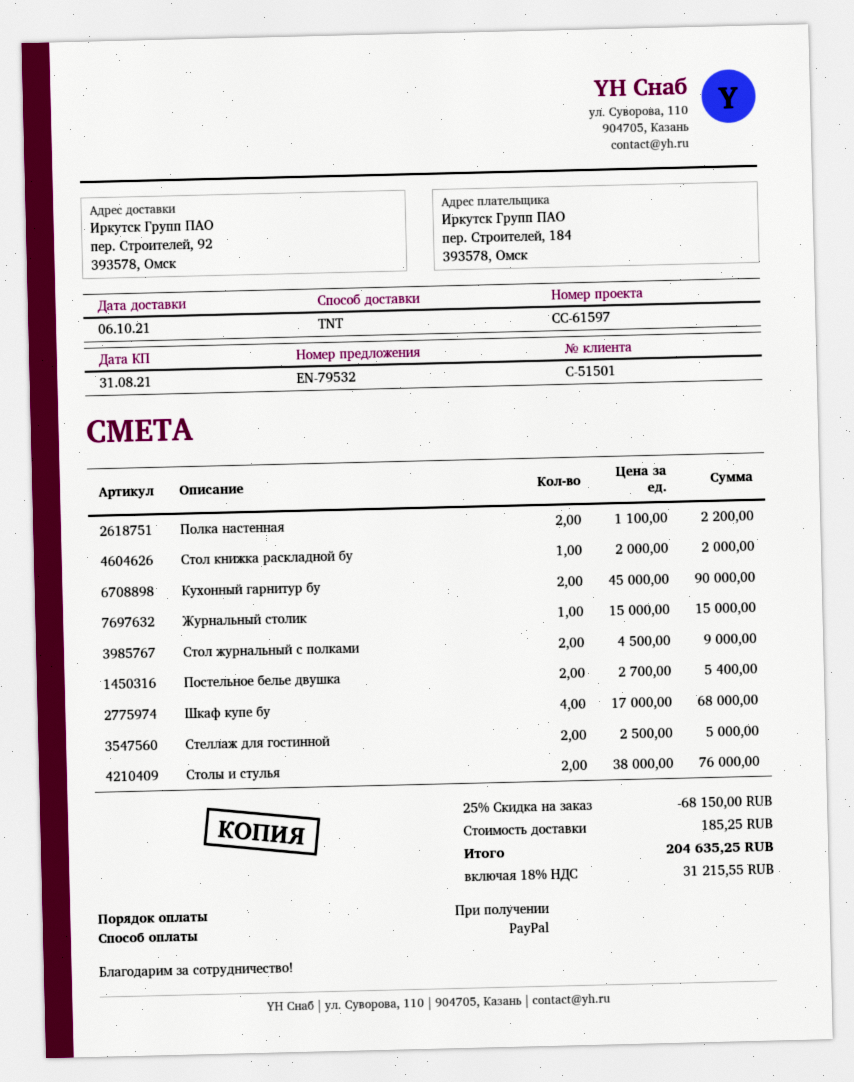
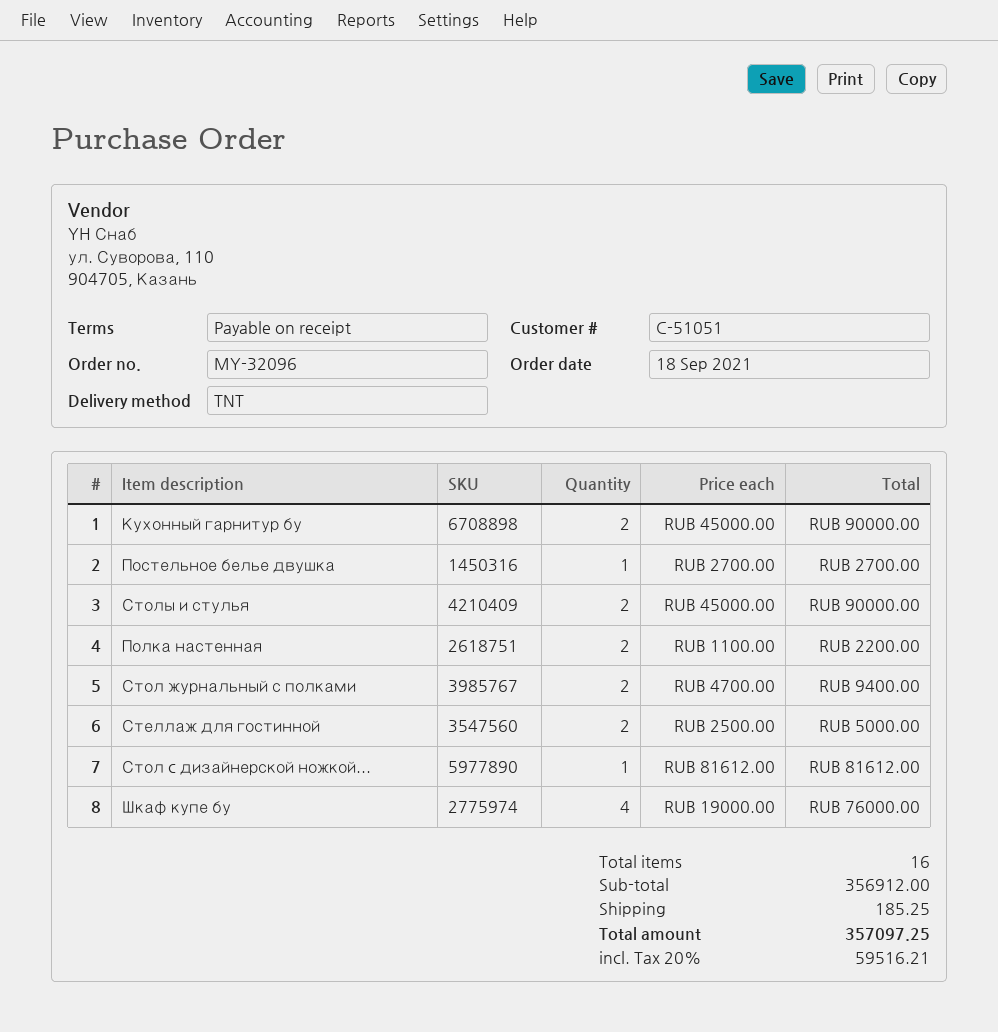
customer number: C-51501 -> C-51051
Стол книжка раскладной бу: 1 x 2000.00 = 2000.00 -> none
Журнальный столик: 1 x 15000.00 = 15000.00 -> none
Стол журнальный с полками: 2 x 4500.00 = 9000.00 -> 2 x 4700.00 = 9400.00
Постельное белье двушка: 2 x 2700.00 = 5400.00 -> 1 x 2700.00 = 2700.00
Шкаф купе бу: 4 x 17000.00 = 68000.00 -> 4 x 19000.00 = 76000.00
Столы и стулья: 2 x 38000.00 = 76000.00 -> 2 x 45000.00 = 90000.00
Стол c дизайнерской ножкой...: none -> 1 x 81612.00 = 81612.00
discount: 25% = 68150.00 -> none
tax: 18% = 31215.55 -> 20% = 59516.21
total: 204635.25 -> 357097.25

